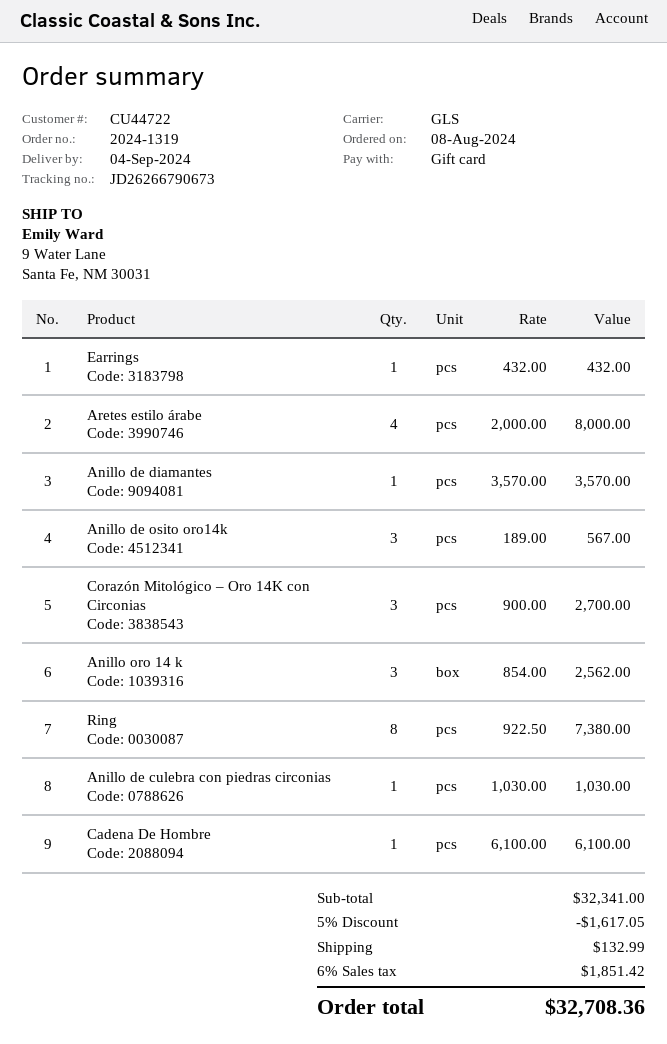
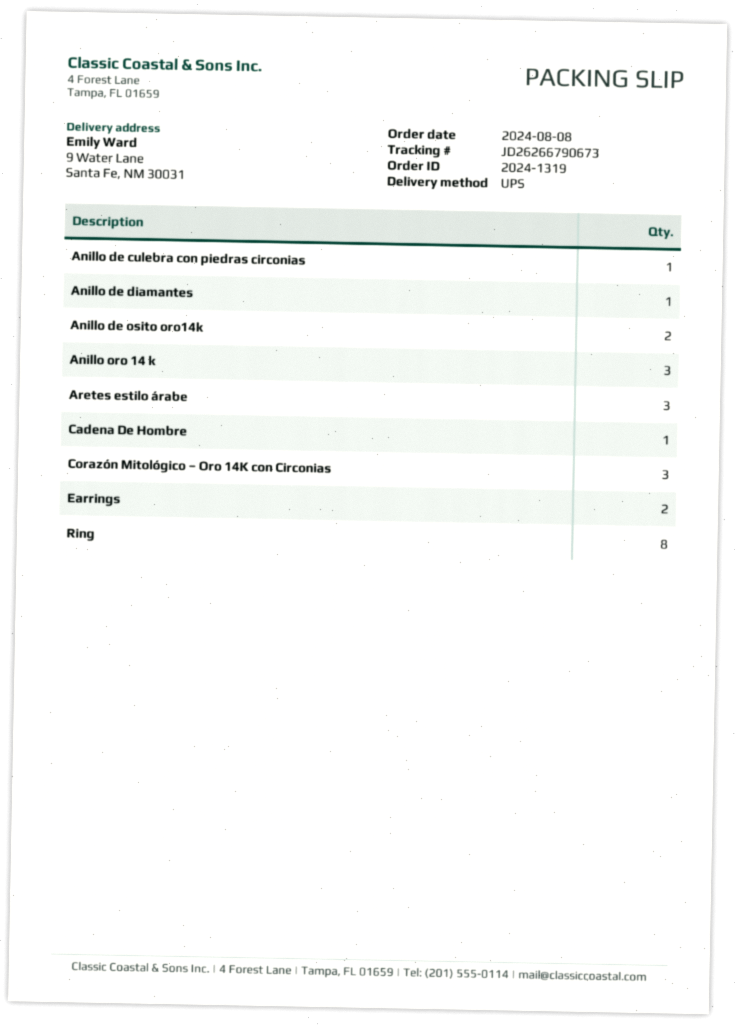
shipping method: GLS -> UPS
Earrings: 1 -> 2
Aretes estilo árabe: 4 -> 3
Anillo de osito oro14k: 3 -> 2

